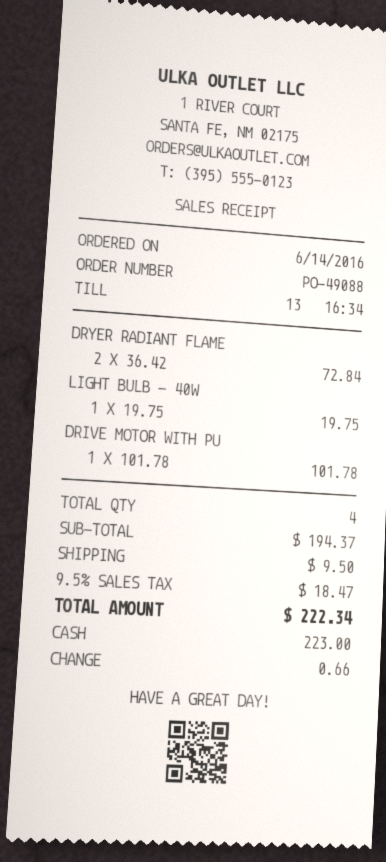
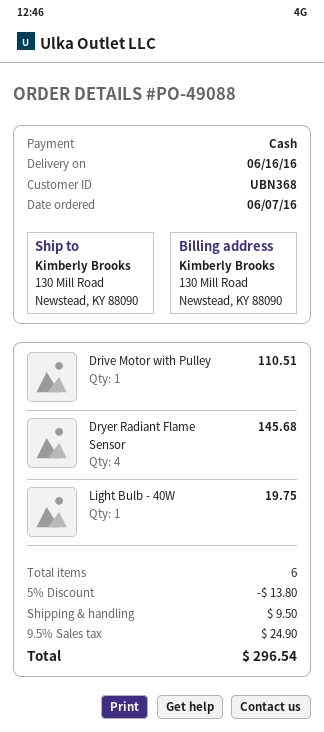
order date: 2016-06-14 -> 2016-06-07
DRYER RADIANT FLAME: 2 for 72.84 -> 4 for 145.68
DRIVE MOTOR WITH PU: 1 for 101.78 -> 1 for 110.51
total quantity: 4 -> 6
discount: none -> 5% = 13.80
tax: 9.5% = 18.47 -> 9.5% = 24.90
total: 222.34 -> 296.54

